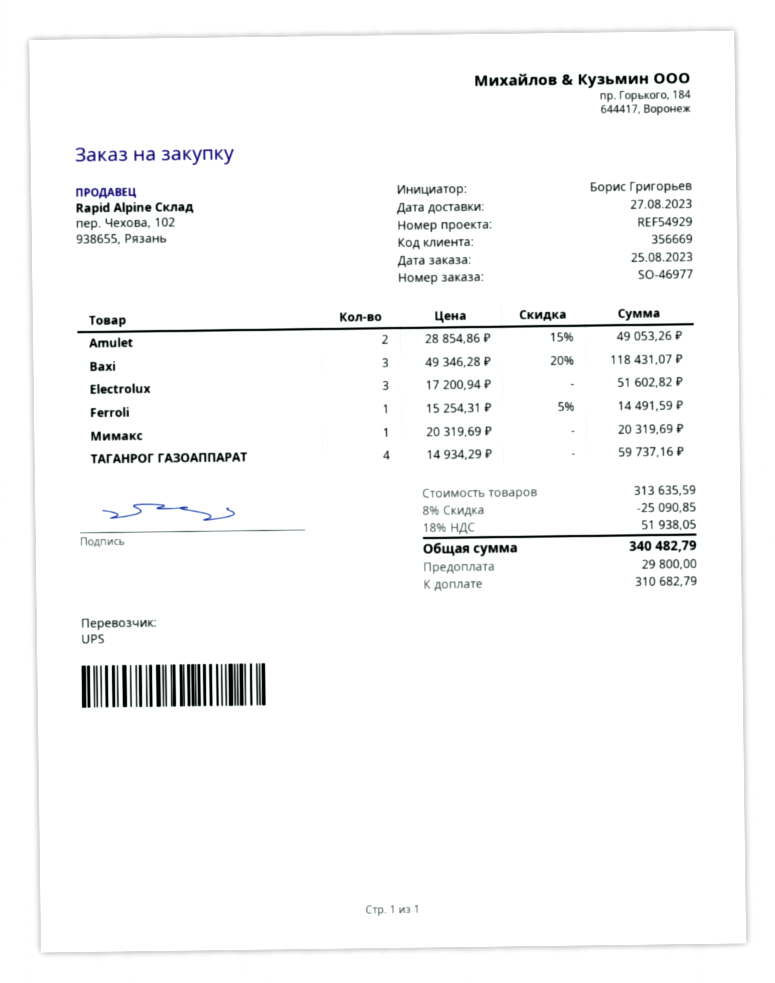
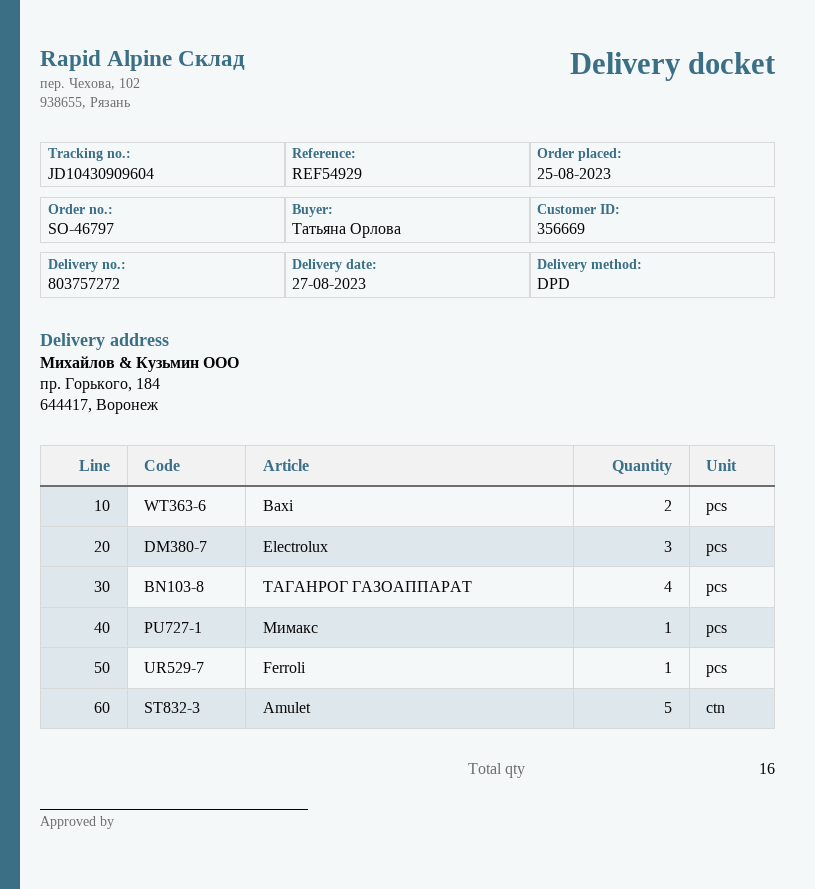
order number: SO-46977 -> SO-46797
ordered by: Борис Григорьев -> Татьяна Орлова
shipping method: UPS -> DPD
Amulet: 2 -> 5
Baxi: 3 -> 2

